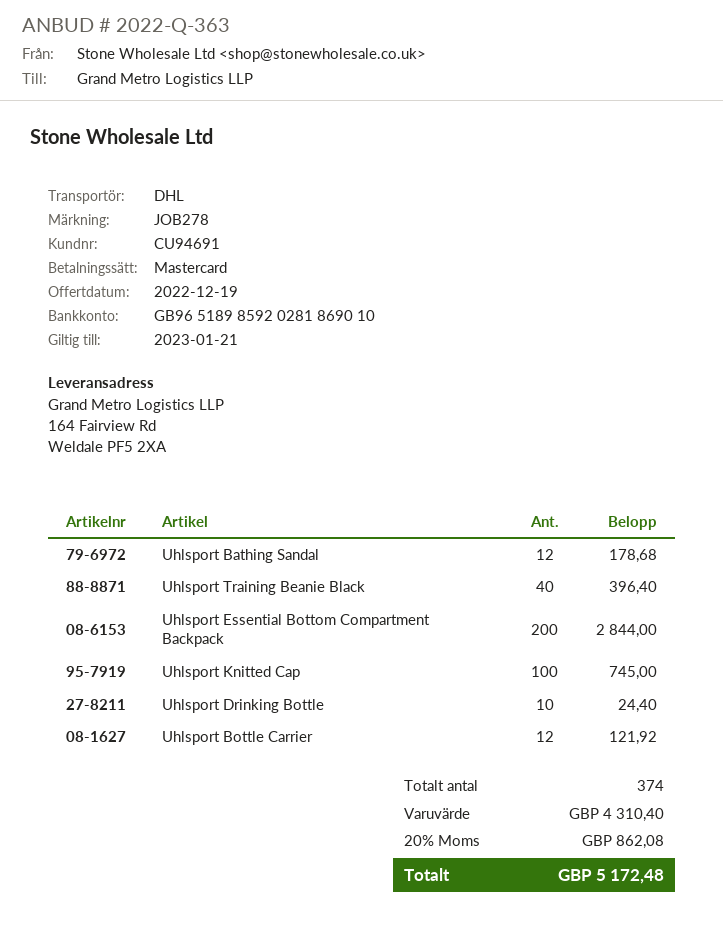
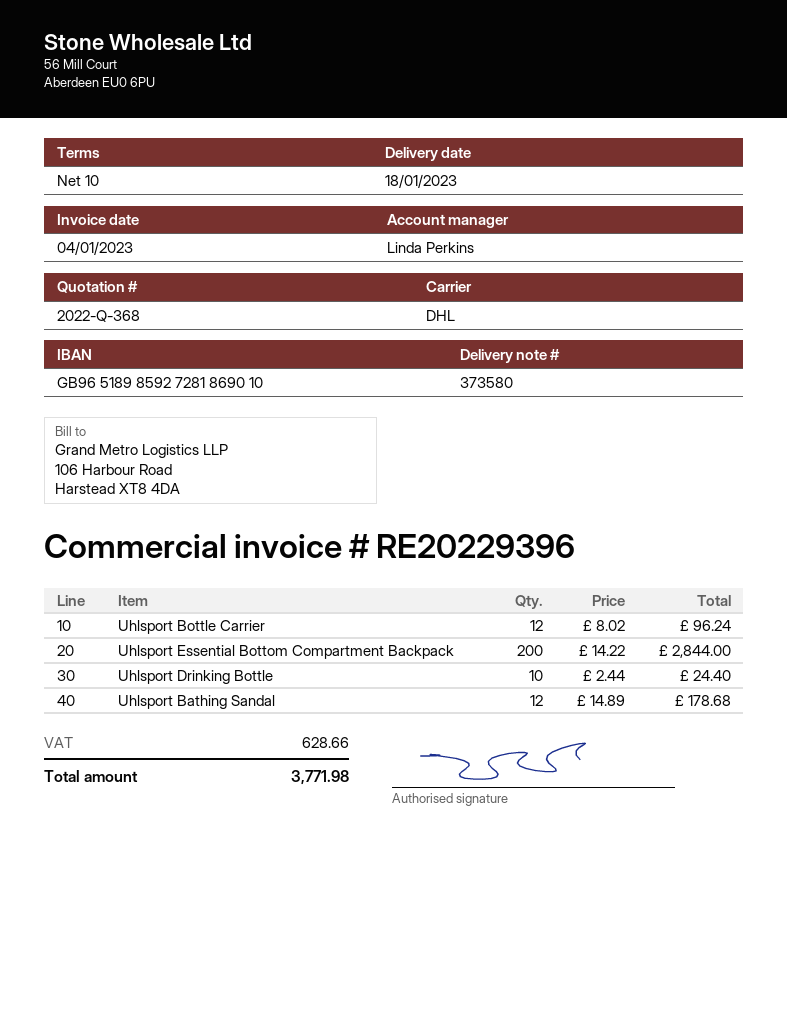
quote number: 2022-Q-363 -> 2022-Q-368
bank account: GB96518985920281869010 -> GB96518985927281869010
Uhlsport Training Beanie Black: 40 for 396.40 -> none
Uhlsport Knitted Cap: 100 for 745.00 -> none
Uhlsport Bottle Carrier: 12 for 121.92 -> 12 for 96.24
tax: 862.08 -> 628.66
total: 5172.48 -> 3771.98

